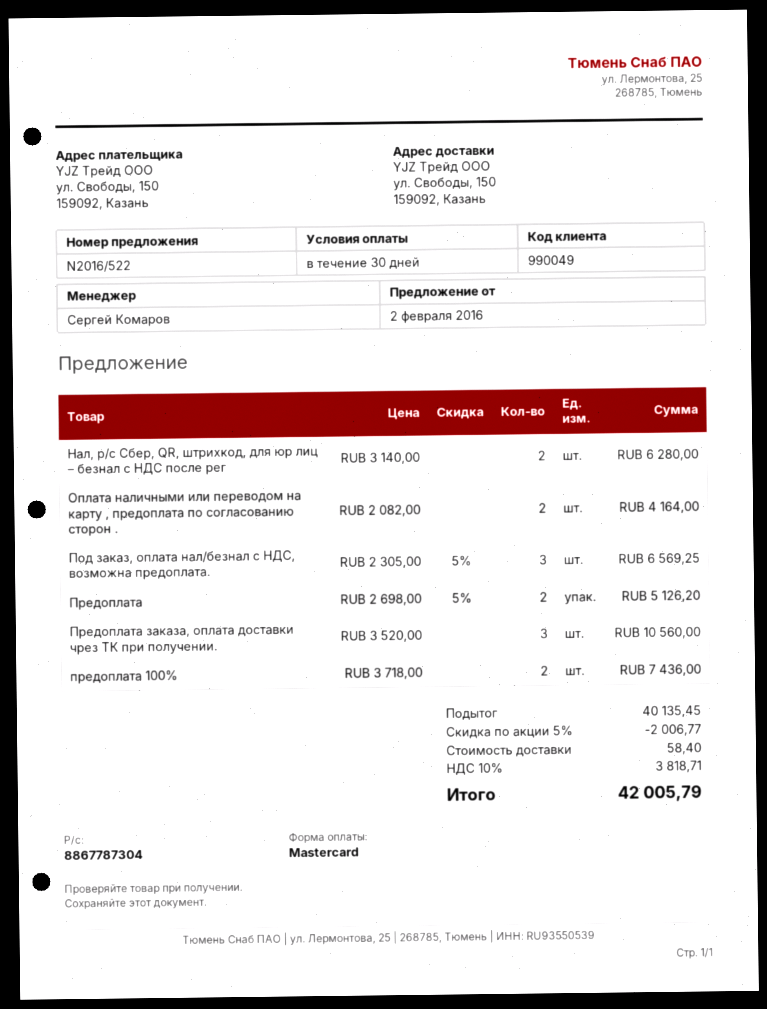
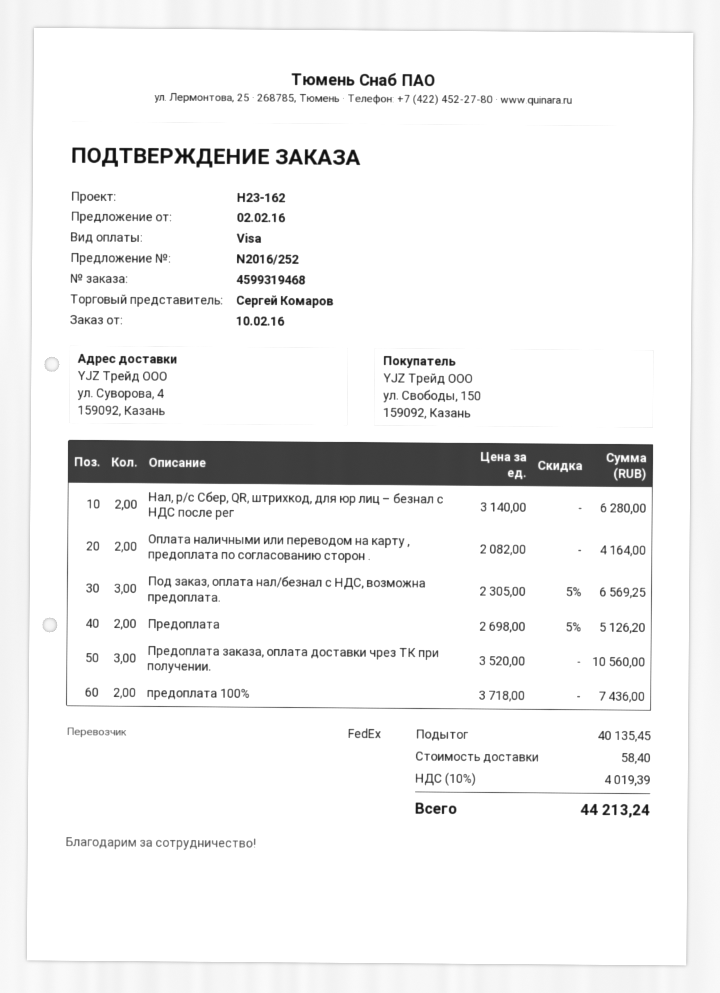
quote number: N2016/522 -> N2016/252
payment method: Mastercard -> Visa
ship to: ул. Свободы, 150, 159092, Казань -> ул. Суворова, 4, 159092, Казань
discount: 5% = 2006.77 -> none
tax: 10% = 3818.71 -> 10% = 4019.39
total: 42005.79 -> 44213.24

